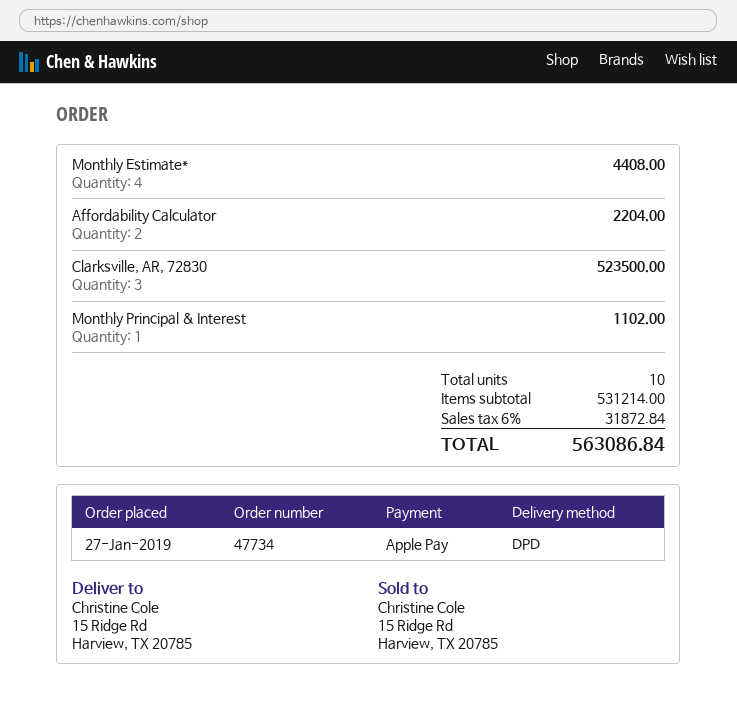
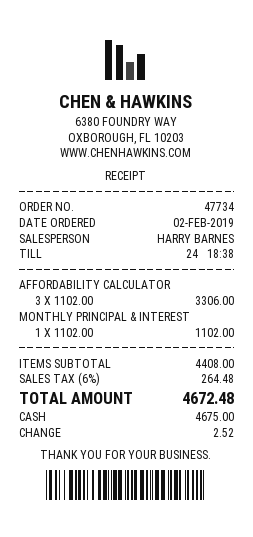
order date: 2019-01-27 -> 2019-02-02
payment method: Apple Pay -> cash
Monthly Estimate*: 4 for 4408.00 -> none
Affordability Calculator: 2 for 2204.00 -> 3 for 3306.00
Clarksville, AR, 72830: 3 for 523500.00 -> none
subtotal: 531214.00 -> 4408.00
tax: 6% = 31872.84 -> 6% = 264.48
total: 563086.84 -> 4672.48

